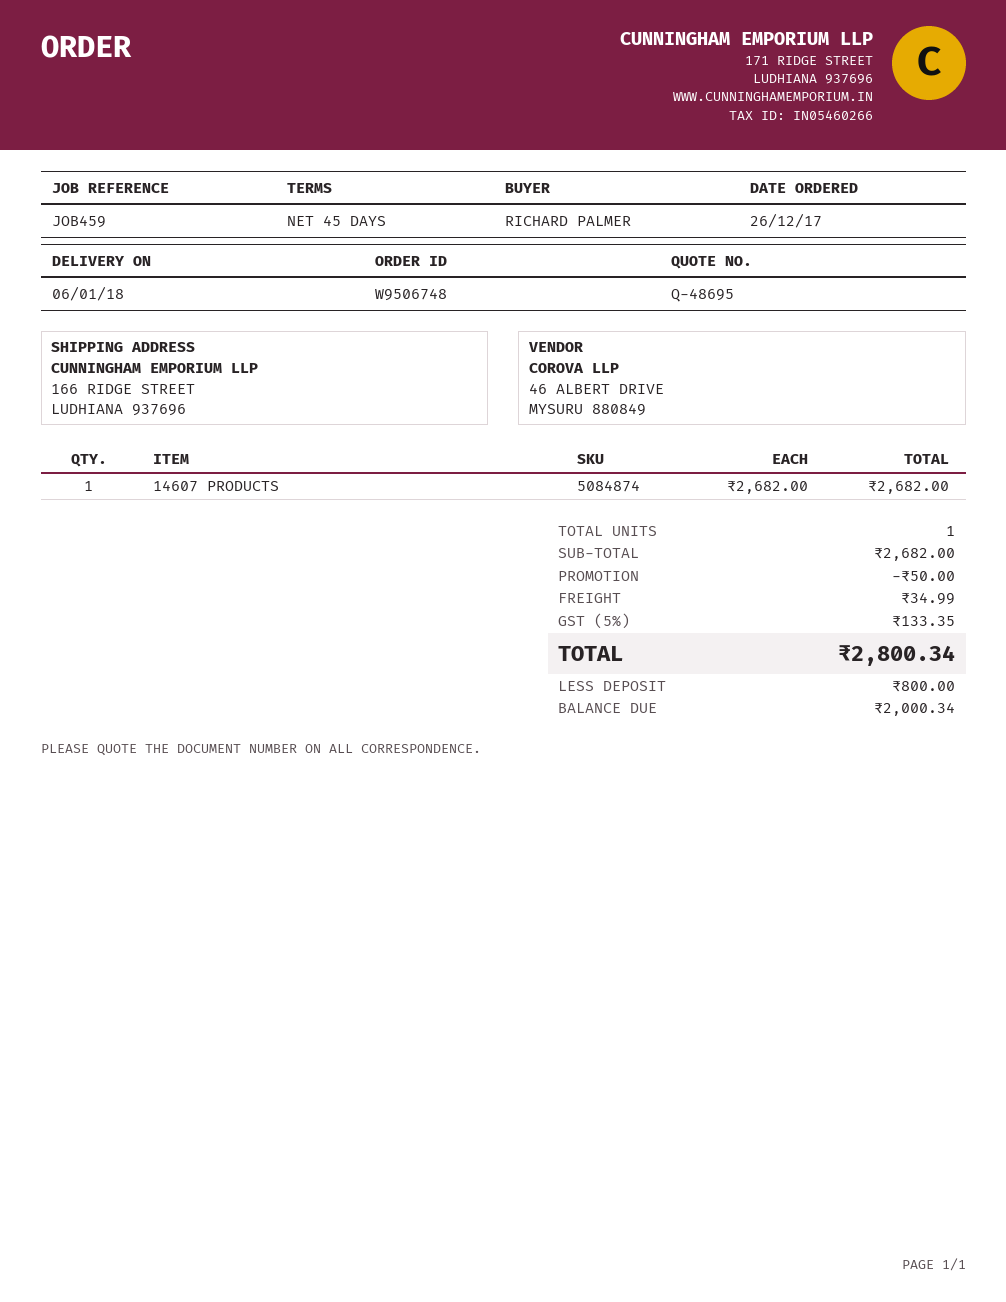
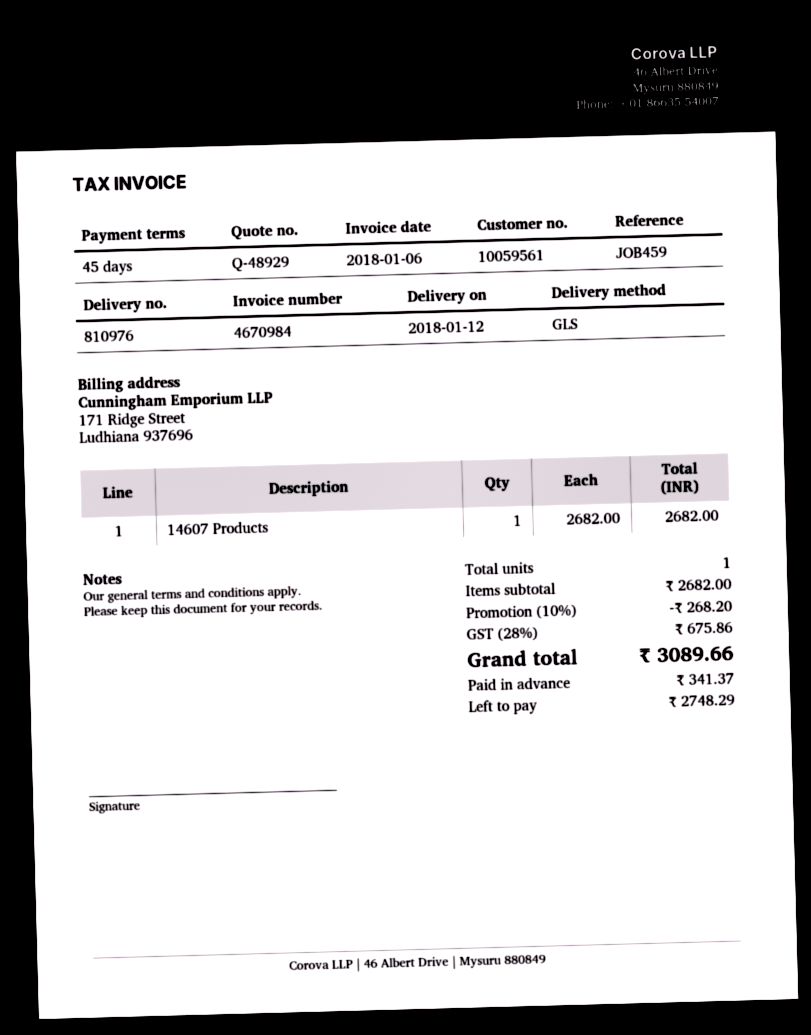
quote number: Q-48695 -> Q-48929
delivery date: 2018-01-06 -> 2018-01-12
discount: 50.00 -> 268.20
shipping: 34.99 -> none
tax: 5% = 133.35 -> 28% = 675.86
total: 2800.34 -> 3089.66
deposit: 800.00 -> 341.37
balance: 2000.34 -> 2748.29

